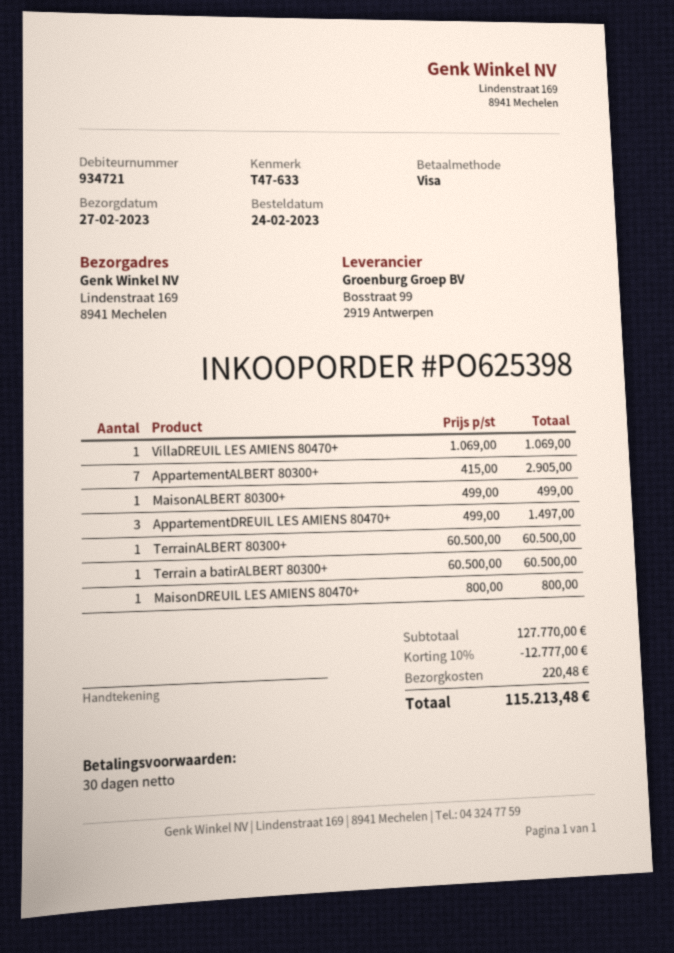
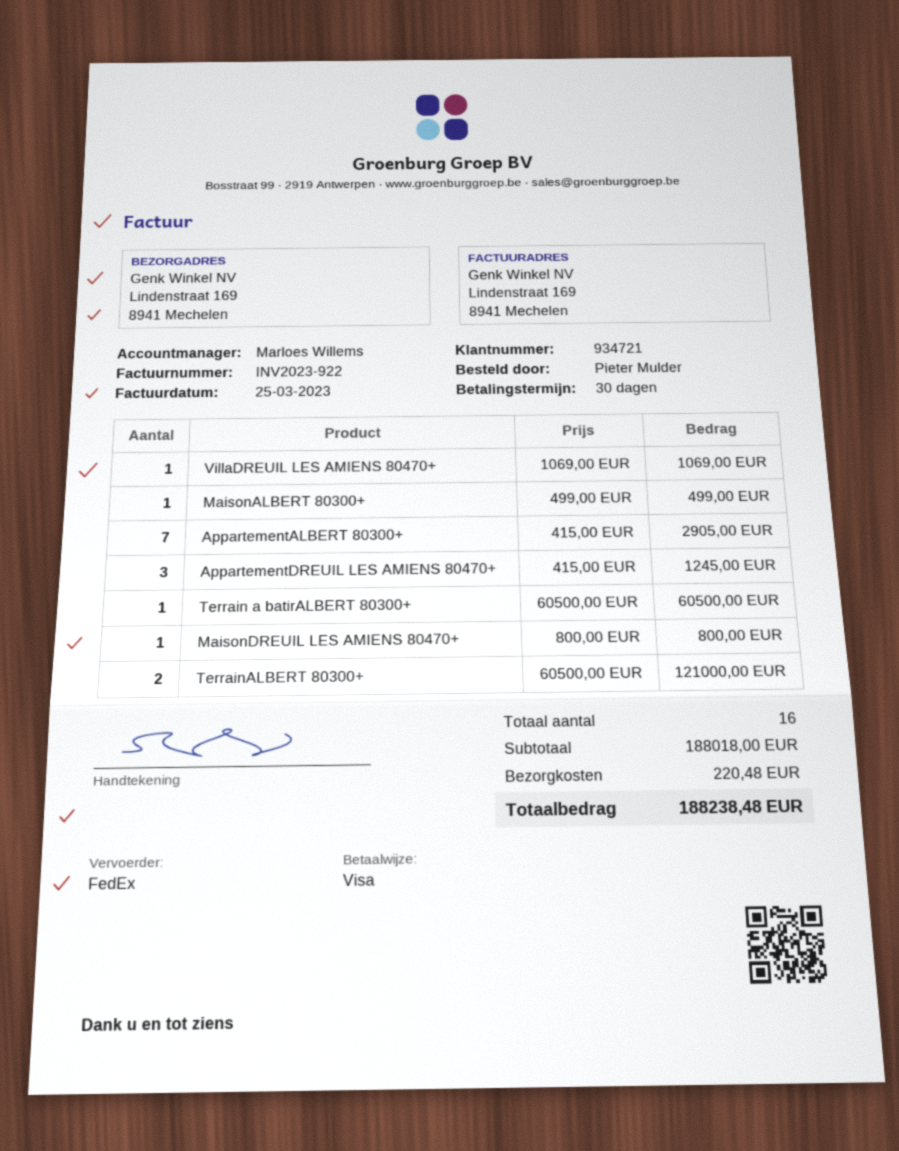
AppartementDREUIL LES AMIENS 80470+: 3 x 499.00 = 1497.00 -> 3 x 415.00 = 1245.00
TerrainALBERT 80300+: 1 x 60500.00 = 60500.00 -> 2 x 60500.00 = 121000.00
subtotal: 127770.00 -> 188018.00
discount: 10% = 12777.00 -> none
total: 115213.48 -> 188238.48

